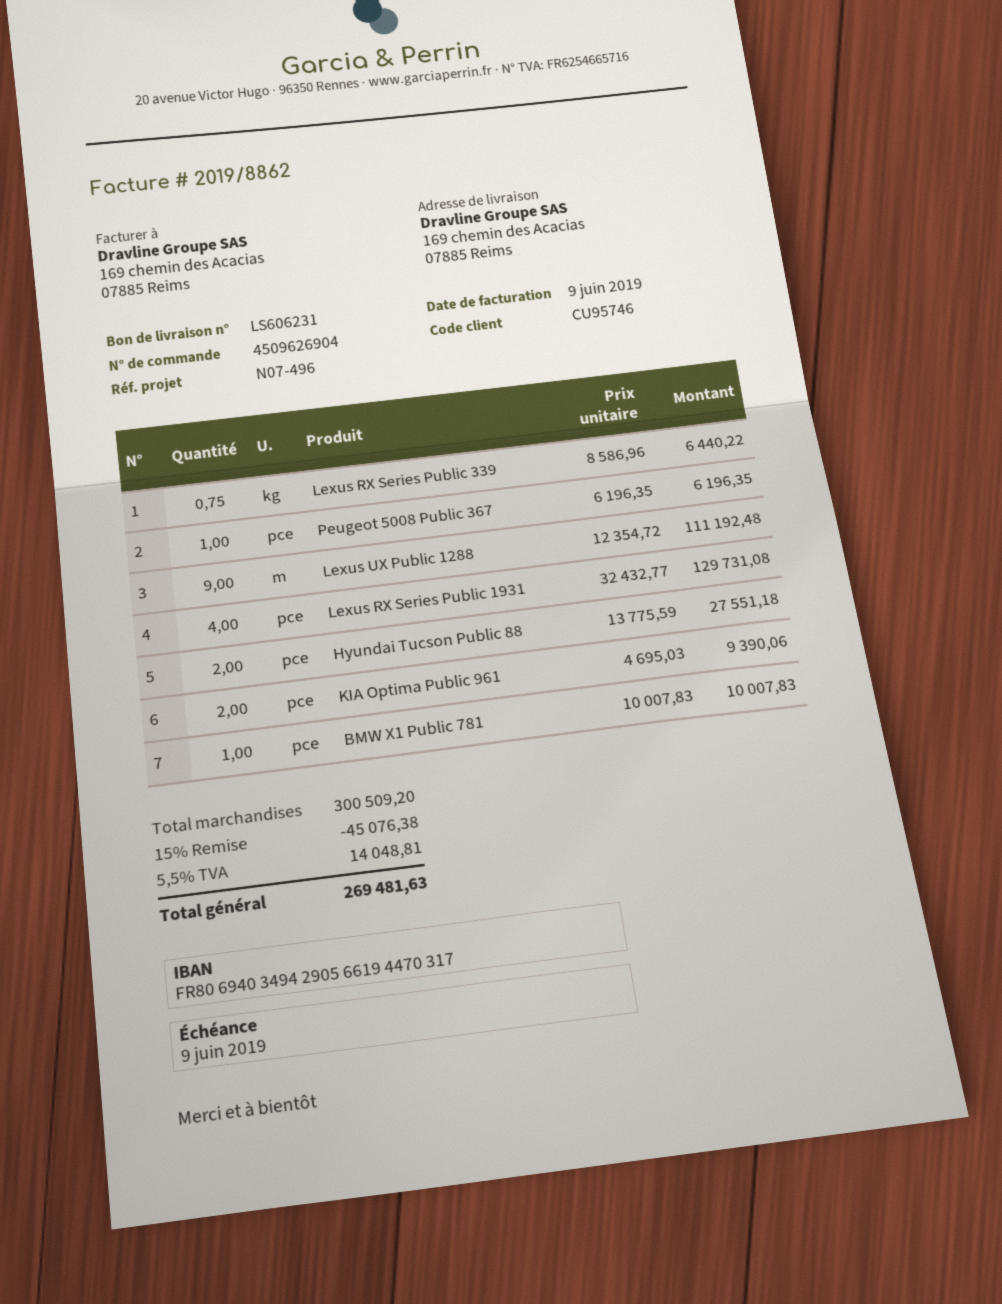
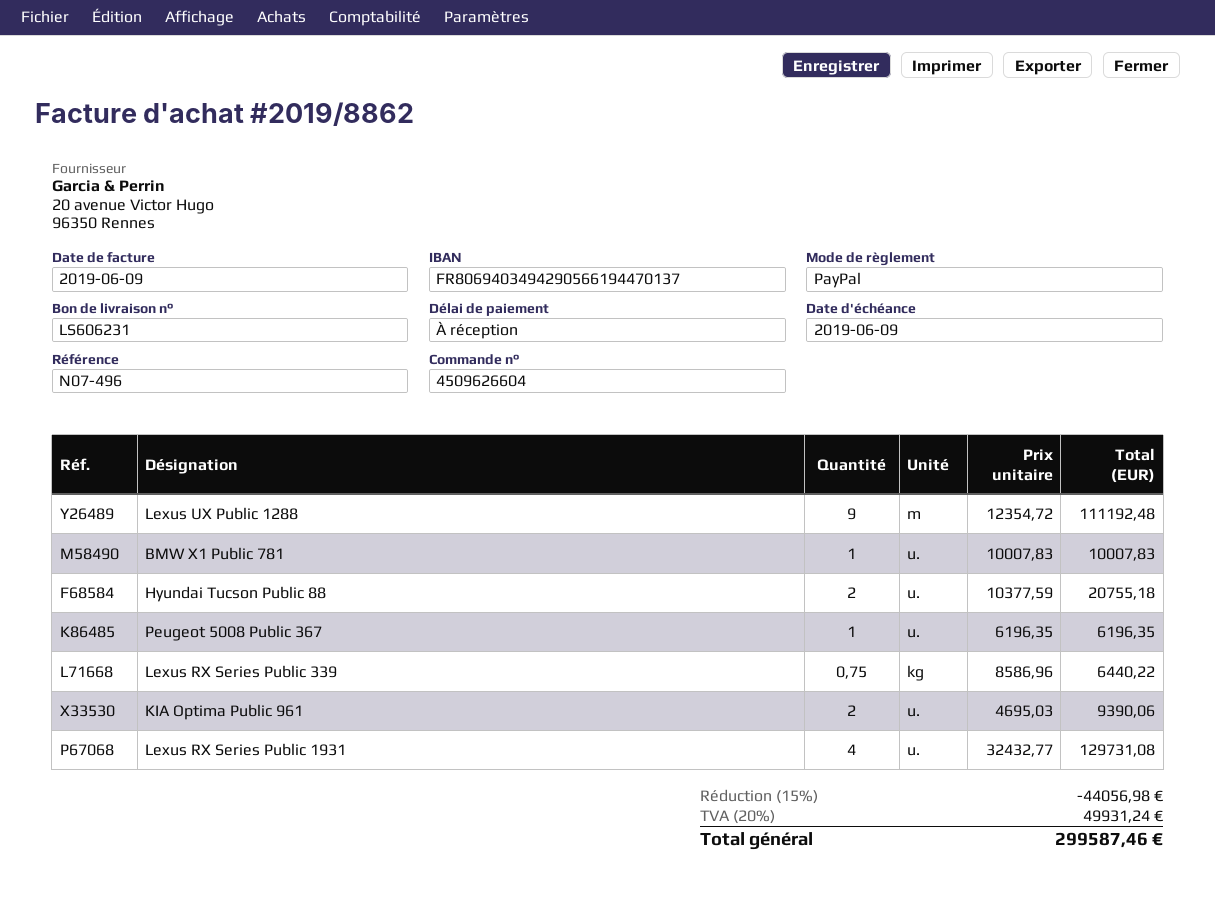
order number: 4509626904 -> 4509626604
bank account: FR8069403494290566194470317 -> FR8069403494290566194470137
Hyundai Tucson Public 88: 2 x 13775.59 = 27551.18 -> 2 x 10377.59 = 20755.18
discount: 15% = 45076.38 -> 15% = 44056.98
tax: 5.5% = 14048.81 -> 20% = 49931.24
total: 269481.63 -> 299587.46

